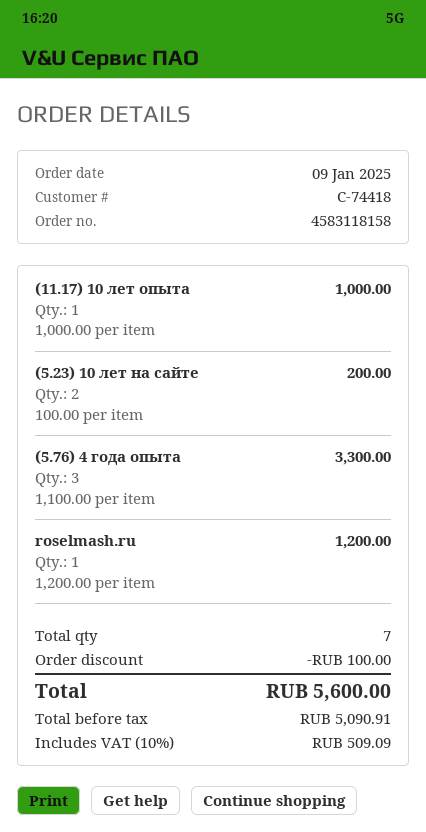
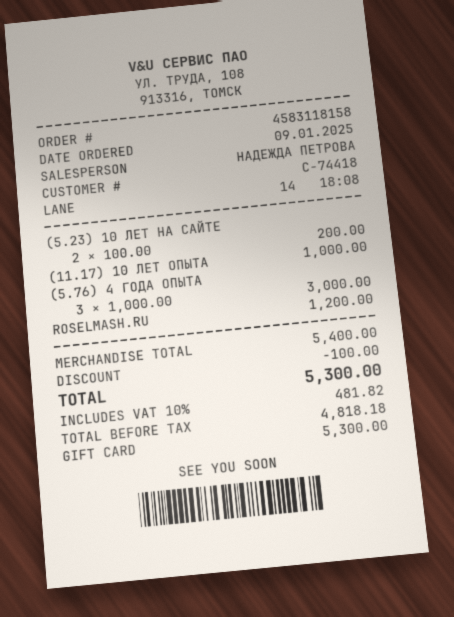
(5.76) 4 года опыта: 3 x 1100.00 = 3300.00 -> 3 x 1000.00 = 3000.00
net: 5090.91 -> 4818.18
tax: 10% = 509.09 -> 10% = 481.82
total: 5600.00 -> 5300.00

